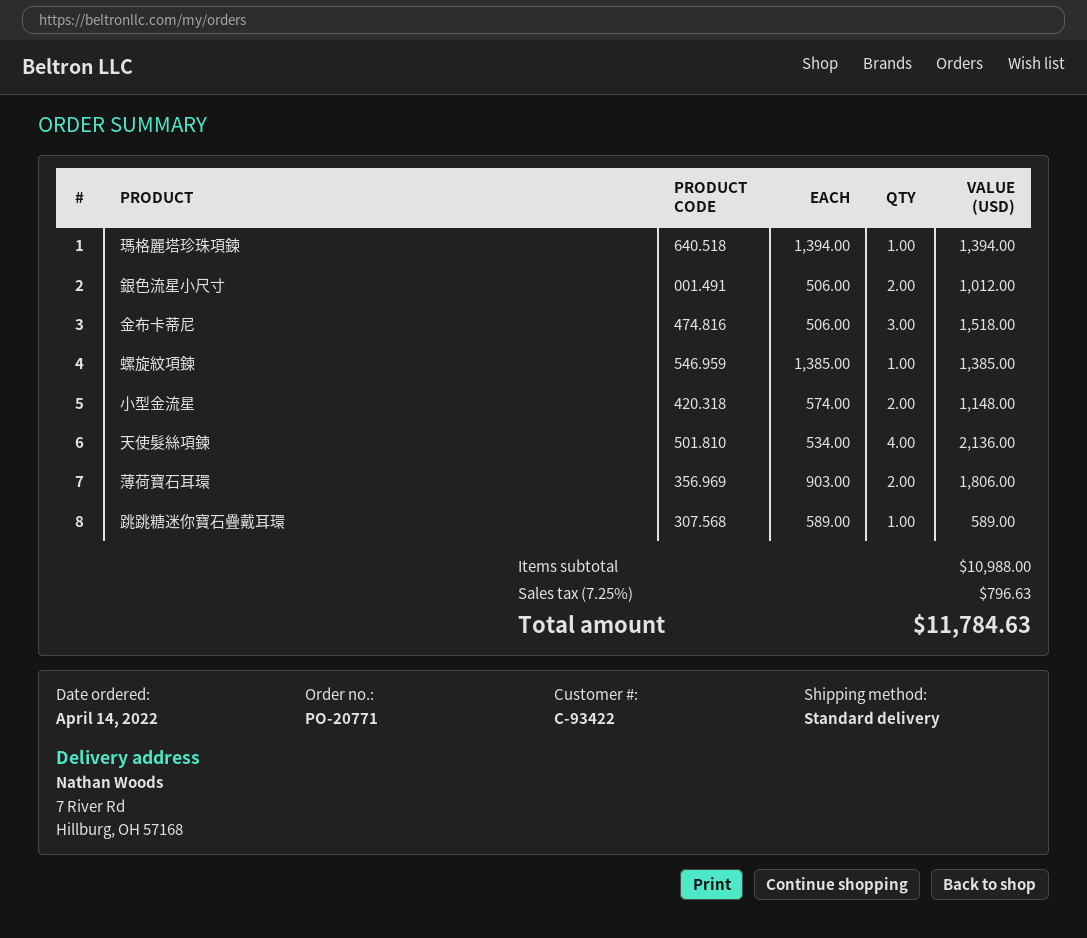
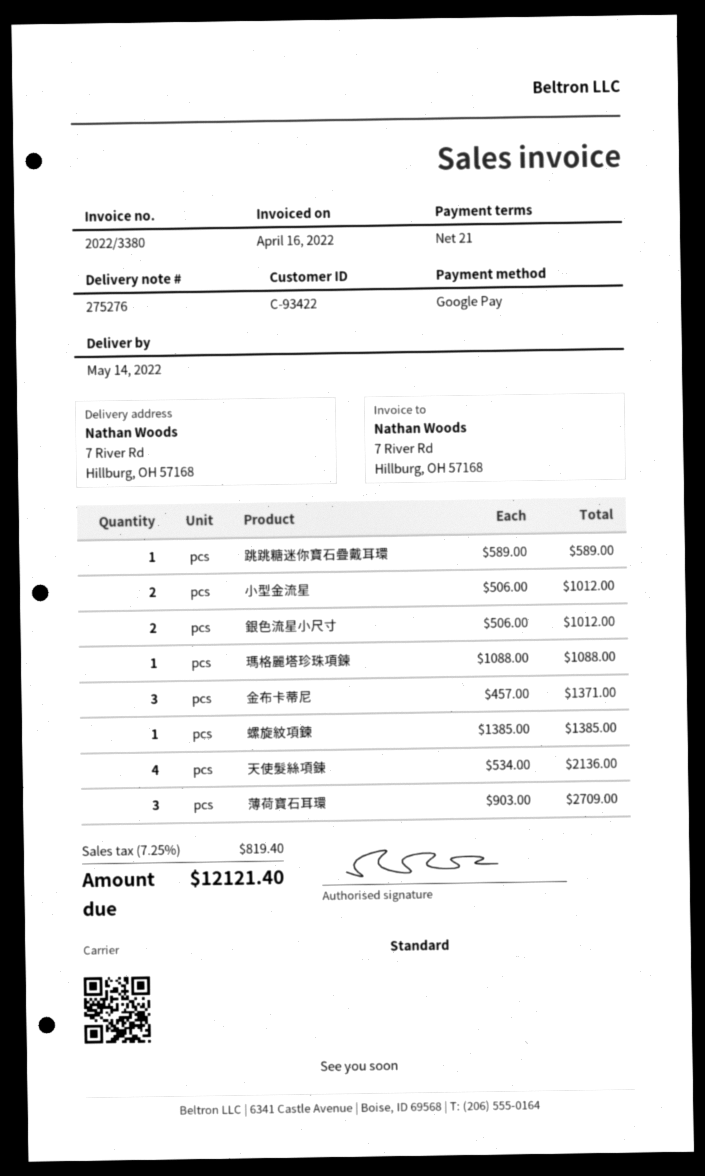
瑪格麗塔珍珠項鍊: 1 x 1394.00 = 1394.00 -> 1 x 1088.00 = 1088.00
金布卡蒂尼: 3 x 506.00 = 1518.00 -> 3 x 457.00 = 1371.00
小型金流星: 2 x 574.00 = 1148.00 -> 2 x 506.00 = 1012.00
薄荷寶石耳環: 2 x 903.00 = 1806.00 -> 3 x 903.00 = 2709.00
tax: 7.25% = 796.63 -> 7.25% = 819.40
total: 11784.63 -> 12121.40

